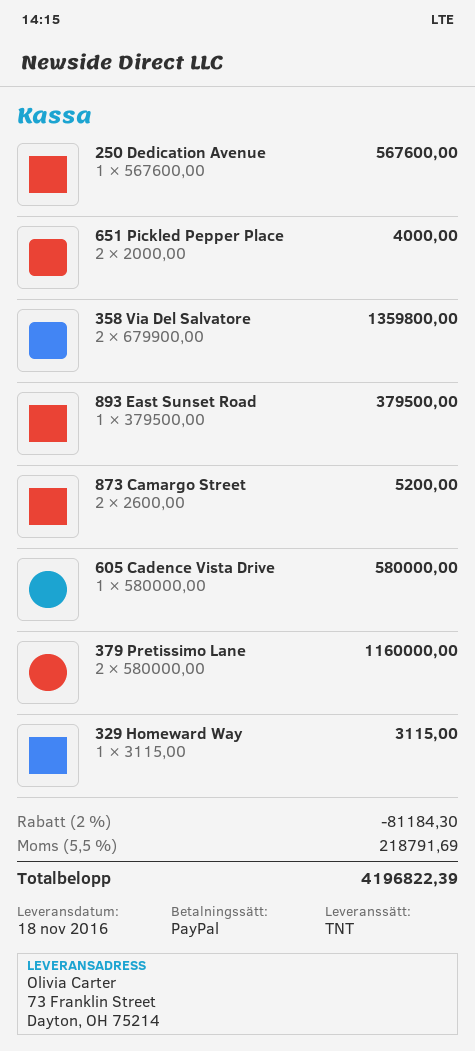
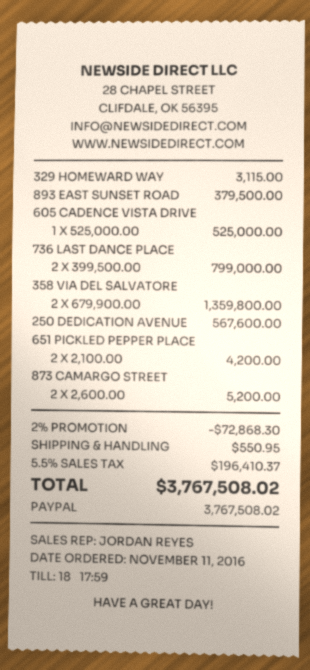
651 Pickled Pepper Place: 2 x 2000.00 = 4000.00 -> 2 x 2100.00 = 4200.00
605 Cadence Vista Drive: 1 x 580000.00 = 580000.00 -> 1 x 525000.00 = 525000.00
379 Pretissimo Lane: 2 x 580000.00 = 1160000.00 -> none
736 LAST DANCE PLACE: none -> 2 x 399500.00 = 799000.00
discount: 2% = 81184.30 -> 2% = 72868.30
shipping: none -> 550.95
tax: 5.5% = 218791.69 -> 5.5% = 196410.37
total: 4196822.39 -> 3767508.02

